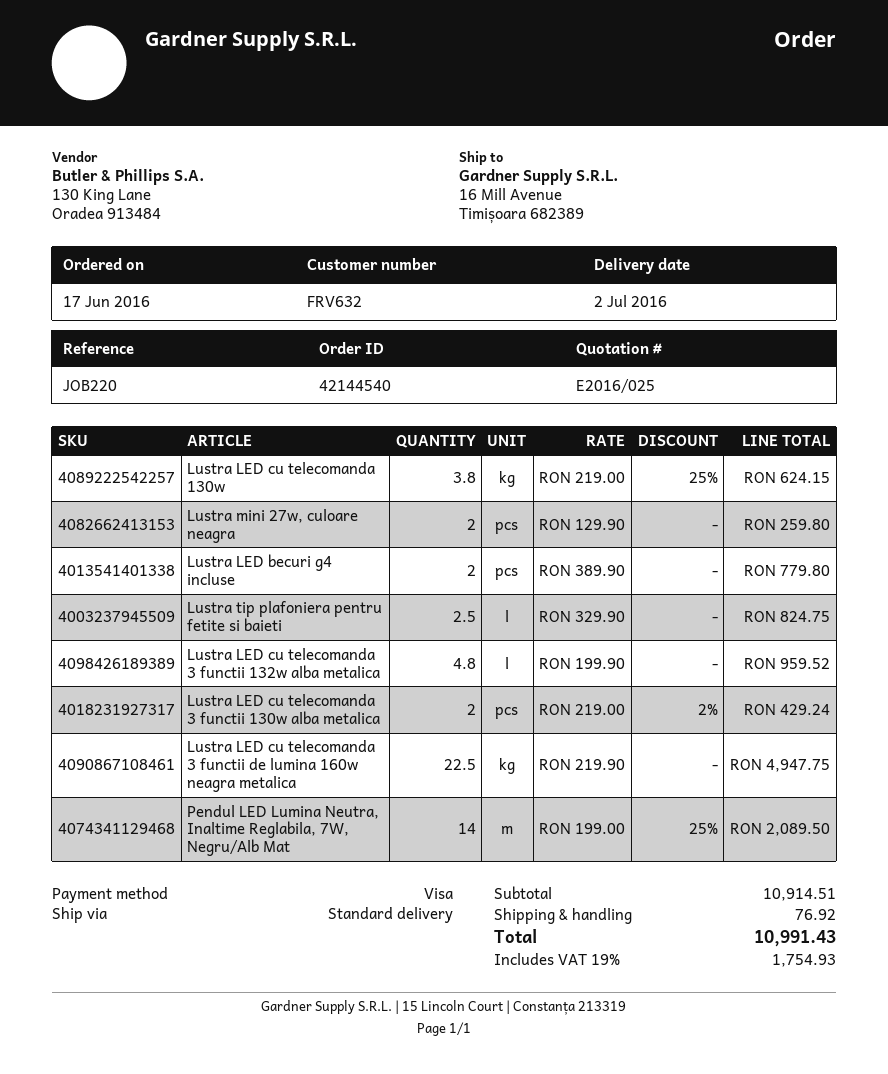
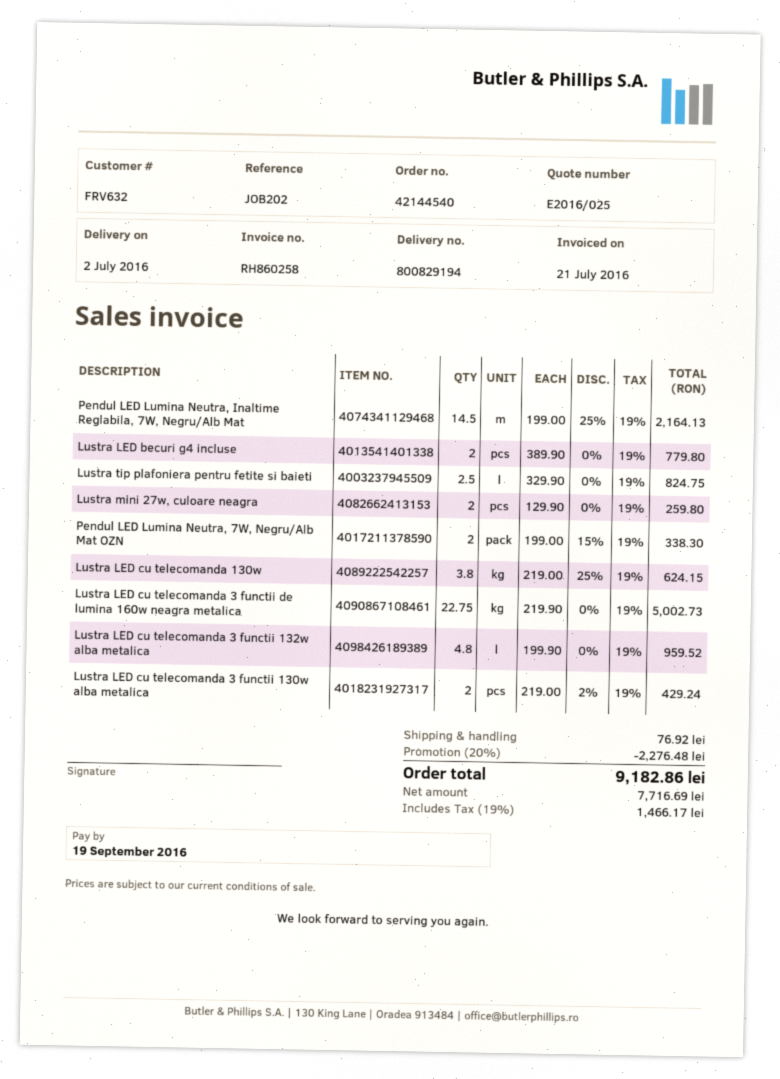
reference: JOB220 -> JOB202
Lustra LED cu telecomanda 3 functii de lumina 160w neagra metalica: 22.5 x 219.90 = 4947.75 -> 22.75 x 219.90 = 5002.73
Pendul LED Lumina Neutra, Inaltime Reglabila, 7W, Negru/Alb Mat: 14 x 199.00 - 25% = 2089.50 -> 14.5 x 199.00 - 25% = 2164.13
Pendul LED Lumina Neutra, 7W, Negru/Alb Mat OZN: none -> 2 x 199.00 - 15% = 338.30
discount: none -> 20% = 2276.48
tax: 19% = 1754.93 -> 19% = 1466.17
total: 10991.43 -> 9182.86

